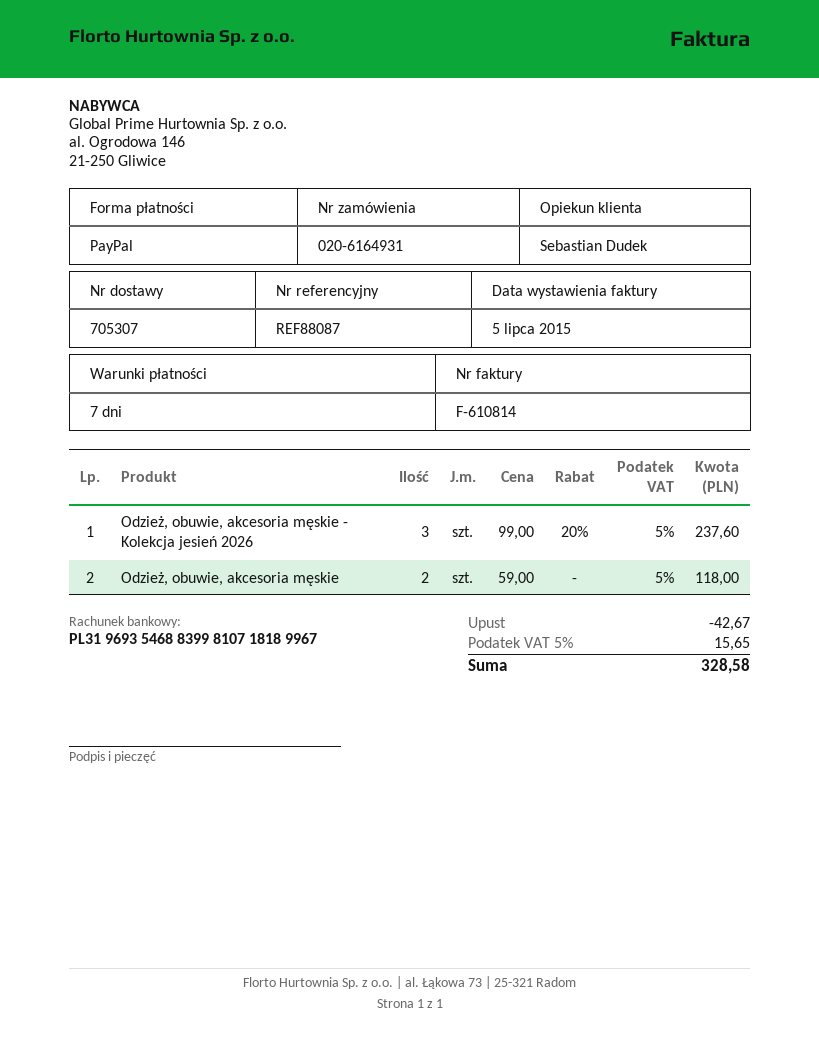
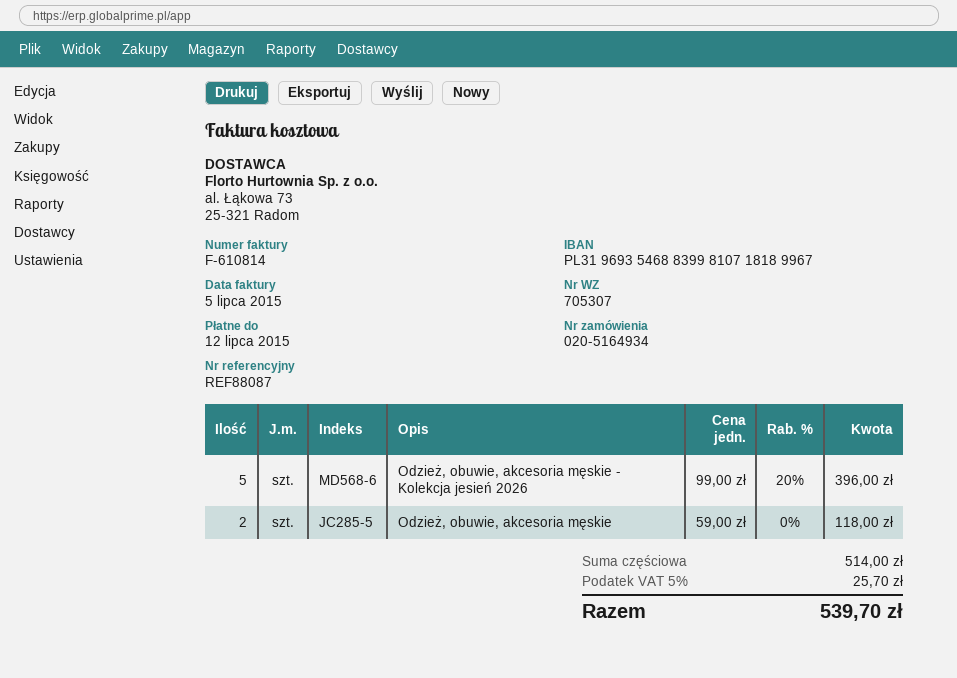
order number: 020-6164931 -> 020-5164934
Odzież, obuwie, akcesoria męskie - Kolekcja jesień 2026: 3 x 99.00 - 20% = 237.60 -> 5 x 99.00 - 20% = 396.00
discount: 42.67 -> none
tax: 5% = 15.65 -> 5% = 25.70
total: 328.58 -> 539.70

